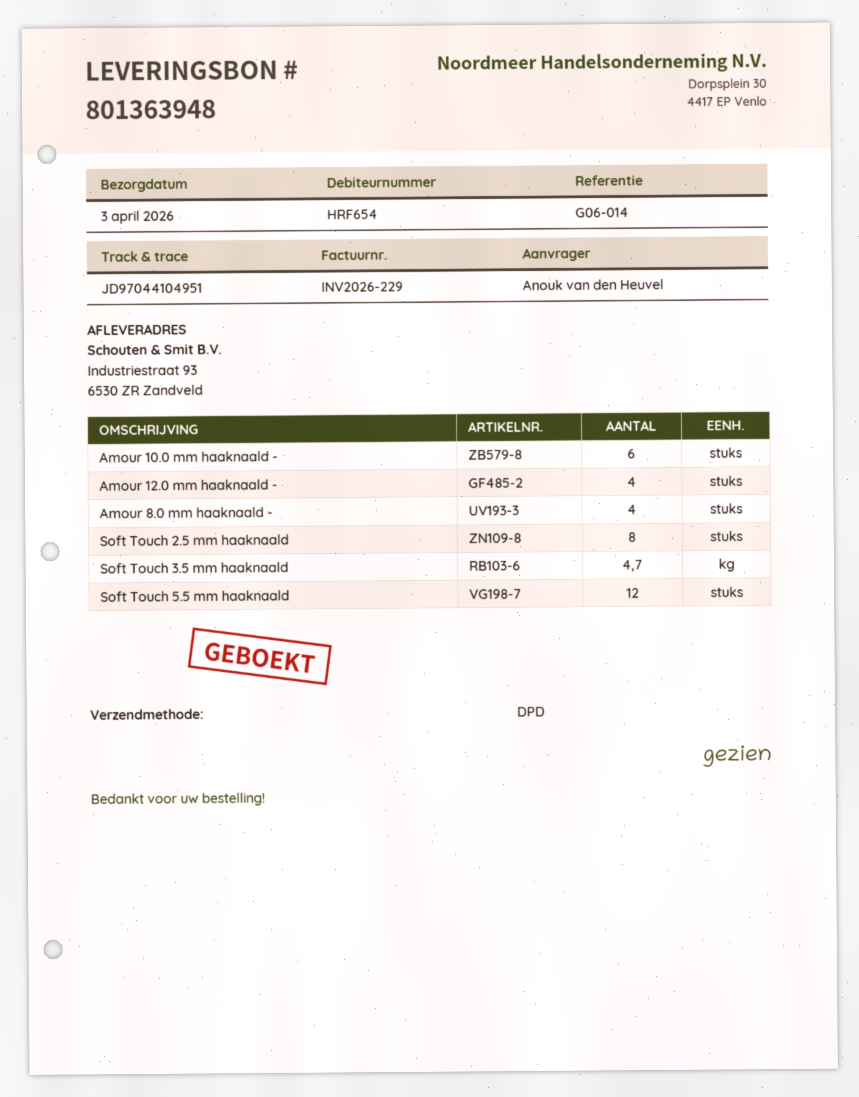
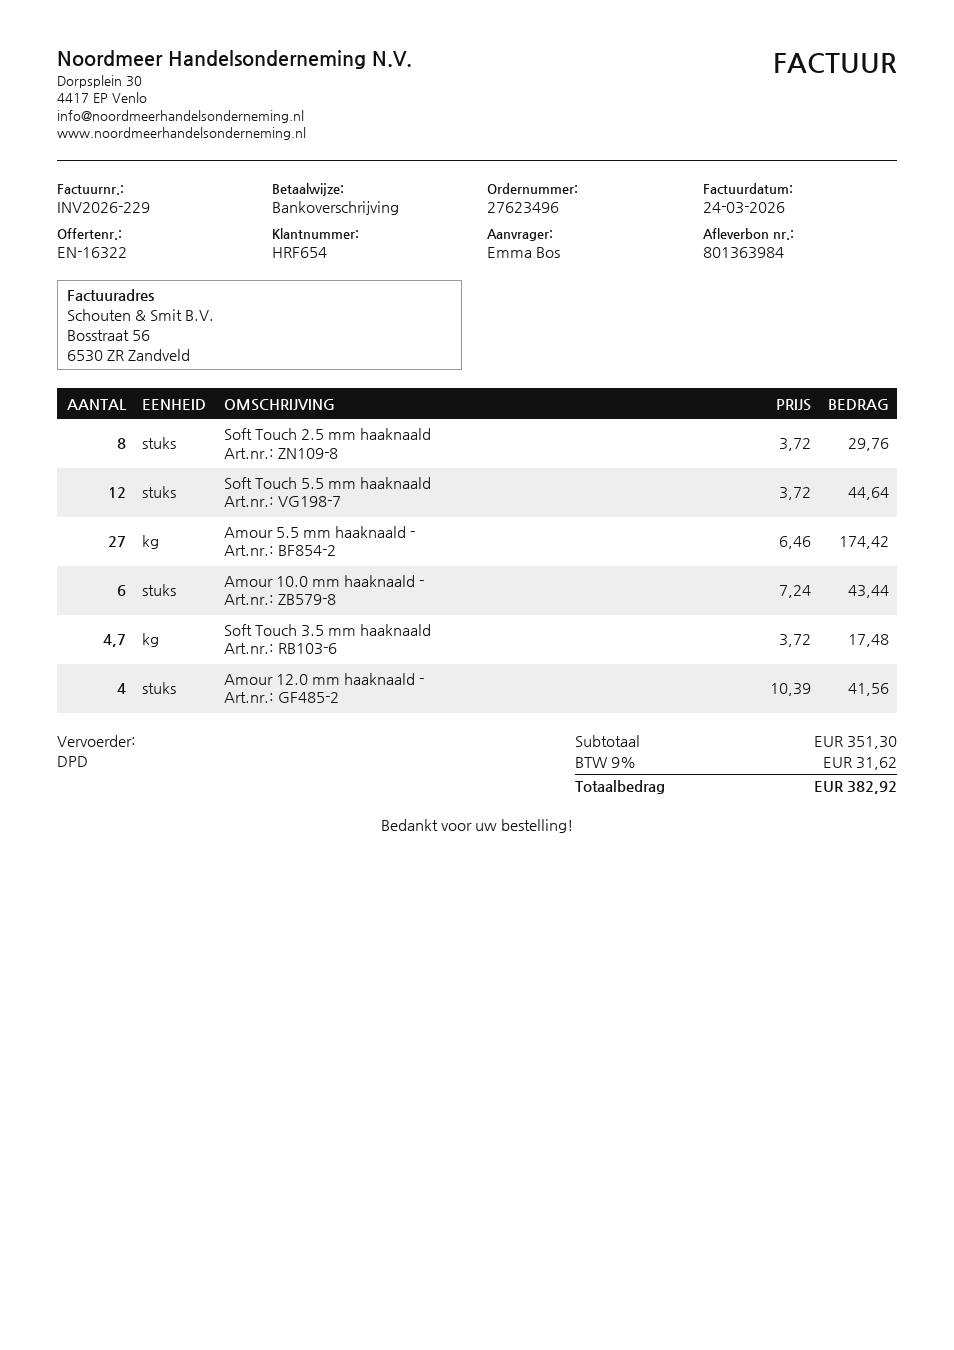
delivery note number: 801363948 -> 801363984
ordered by: Anouk van den Heuvel -> Emma Bos
Amour 8.0 mm haaknaald -: 4 -> none
Amour 5.5 mm haaknaald -: none -> 27

